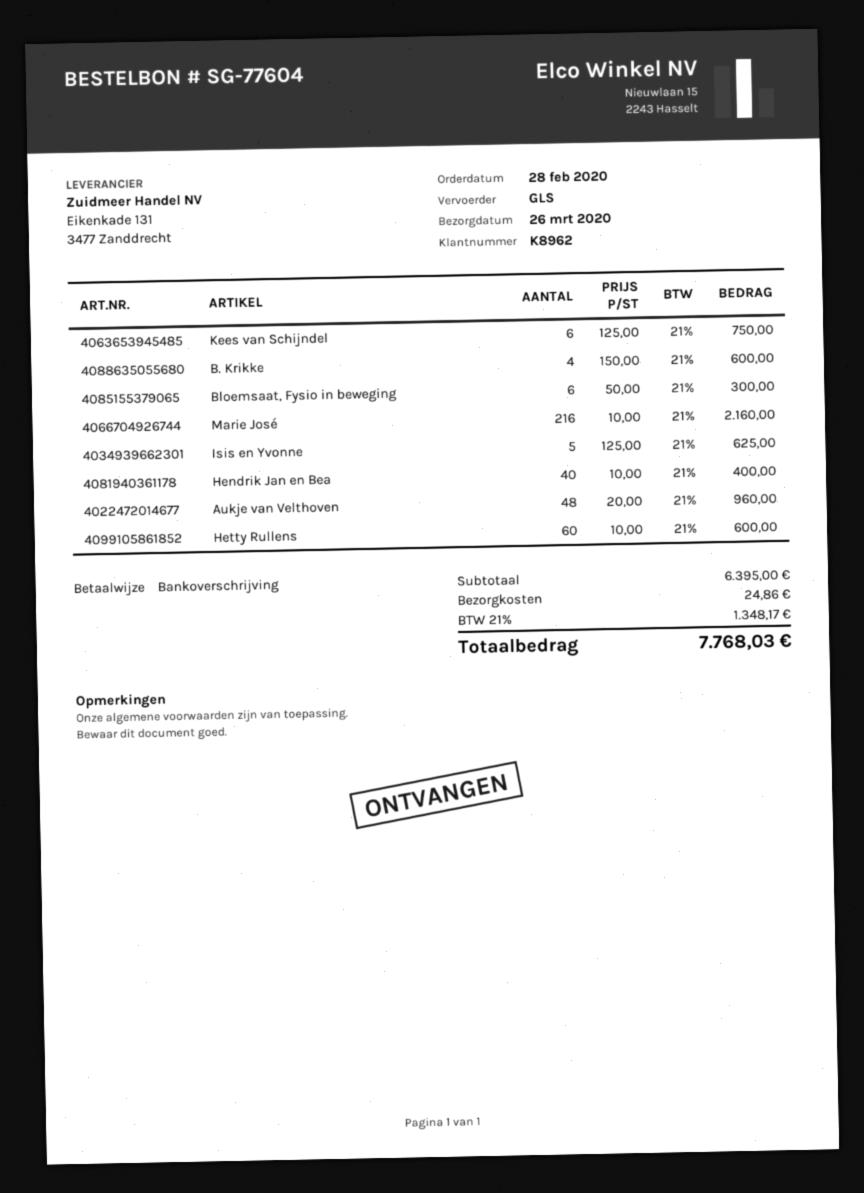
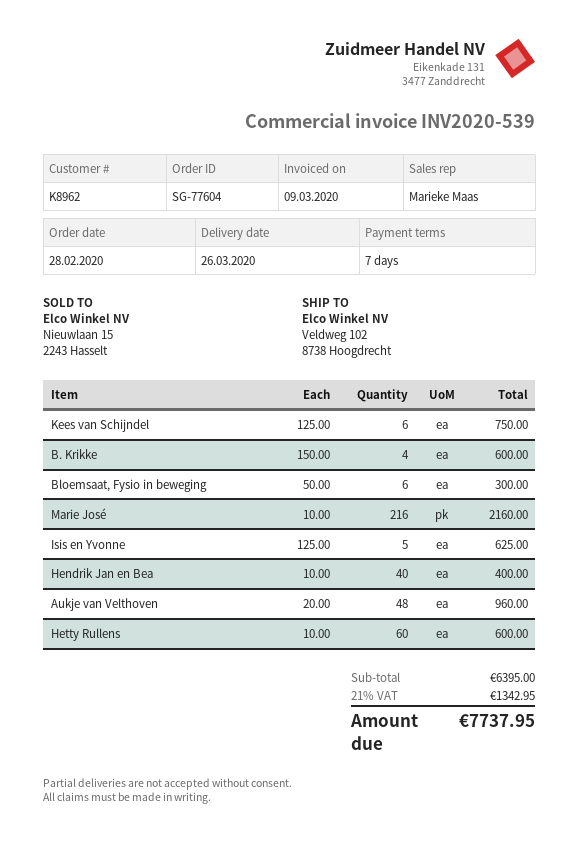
shipping: 24.86 -> none
tax: 21% = 1348.17 -> 21% = 1342.95
total: 7768.03 -> 7737.95

